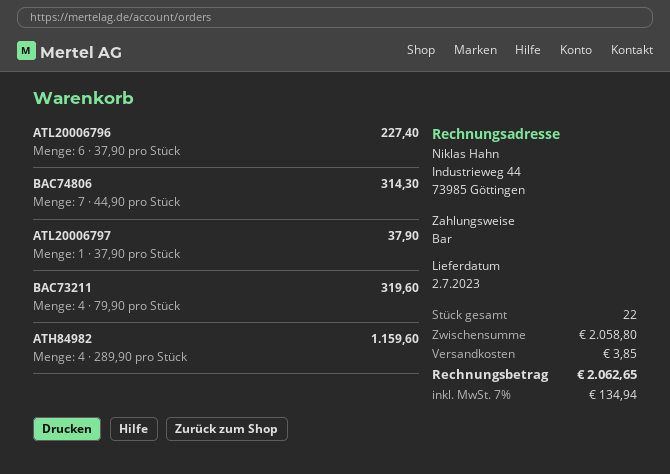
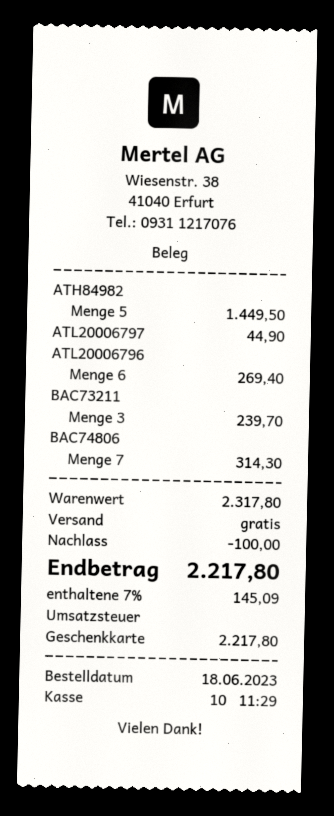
payment method: cash -> gift card
ATL20006796: 6 for 227.40 -> 6 for 269.40
ATL20006797: 1 for 37.90 -> 1 for 44.90
BAC73211: 4 for 319.60 -> 3 for 239.70
ATH84982: 4 for 1159.60 -> 5 for 1449.50
subtotal: 2058.80 -> 2317.80
discount: none -> 100.00
shipping: 3.85 -> 0.00
tax: 7% = 134.94 -> 7% = 145.09
total: 2062.65 -> 2217.80

